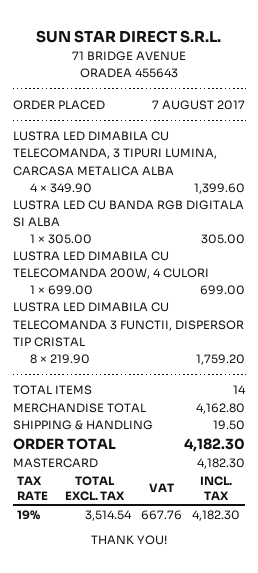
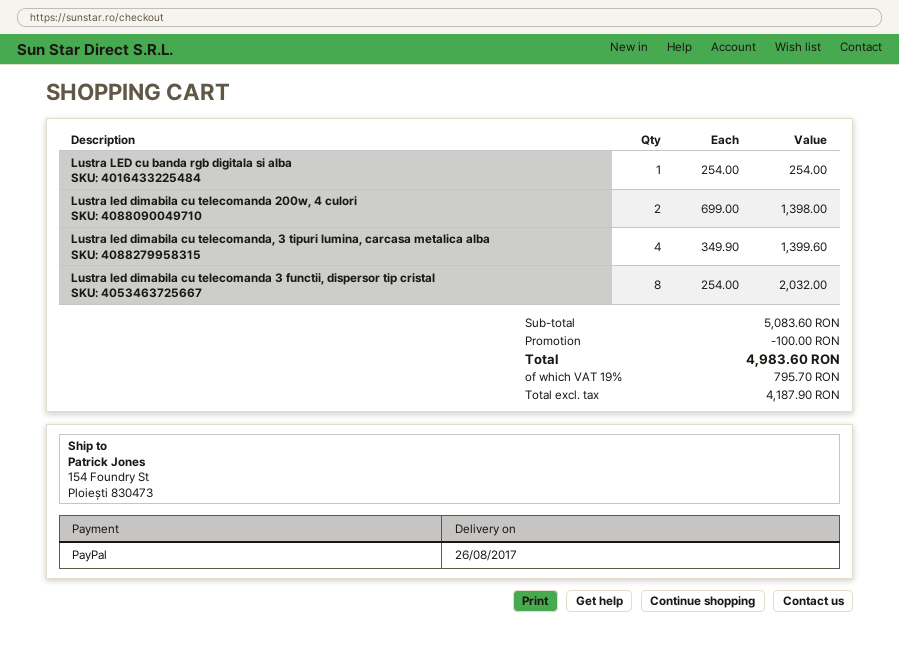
payment method: Mastercard -> PayPal
LUSTRA LED CU BANDA RGB DIGITALA SI ALBA: 1 x 305.00 = 305.00 -> 1 x 254.00 = 254.00
LUSTRA LED DIMABILA CU TELECOMANDA 200W, 4 CULORI: 1 x 699.00 = 699.00 -> 2 x 699.00 = 1398.00
LUSTRA LED DIMABILA CU TELECOMANDA 3 FUNCTII, DISPERSOR TIP CRISTAL: 8 x 219.90 = 1759.20 -> 8 x 254.00 = 2032.00
subtotal: 4162.80 -> 5083.60
discount: none -> 100.00
shipping: 19.50 -> none
net: 3514.54 -> 4187.90
tax: 19% = 667.76 -> 19% = 795.70
total: 4182.30 -> 4983.60

